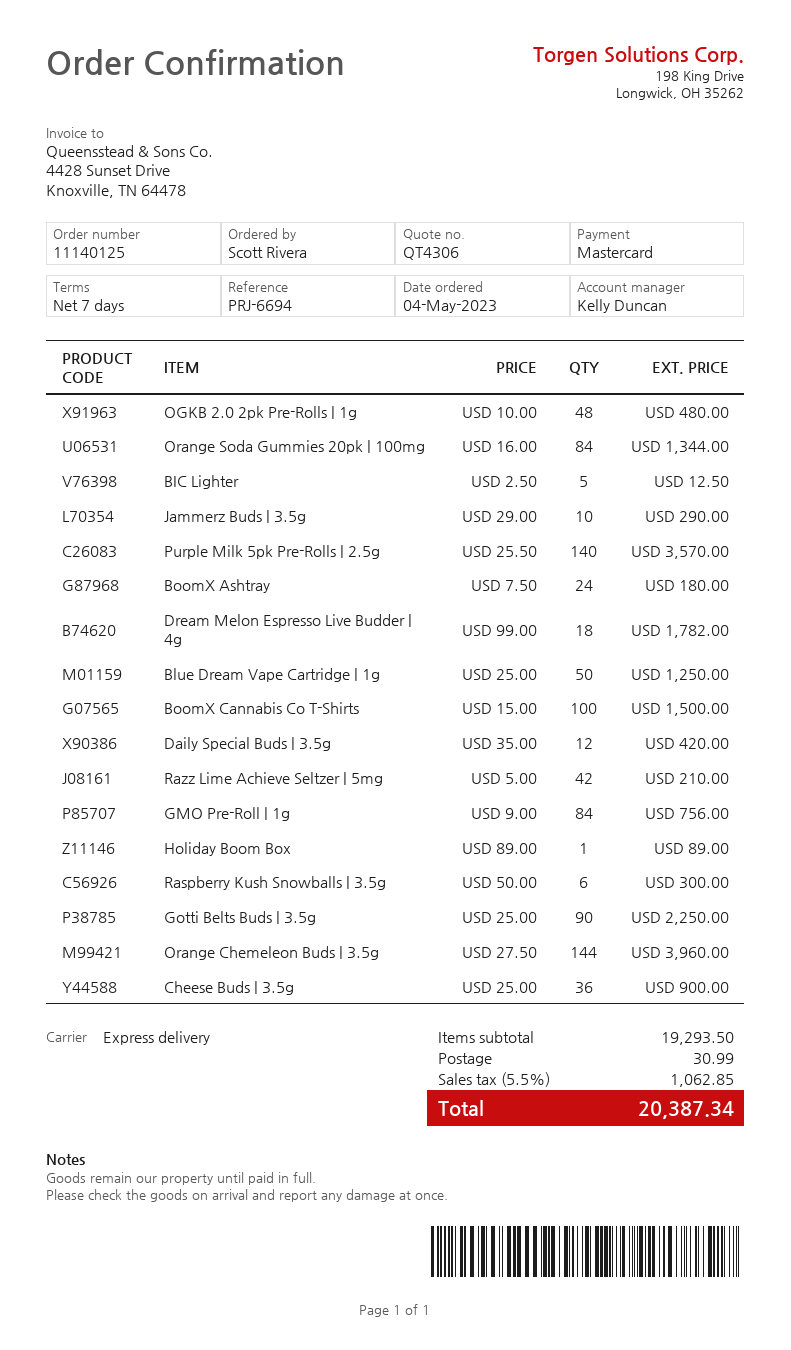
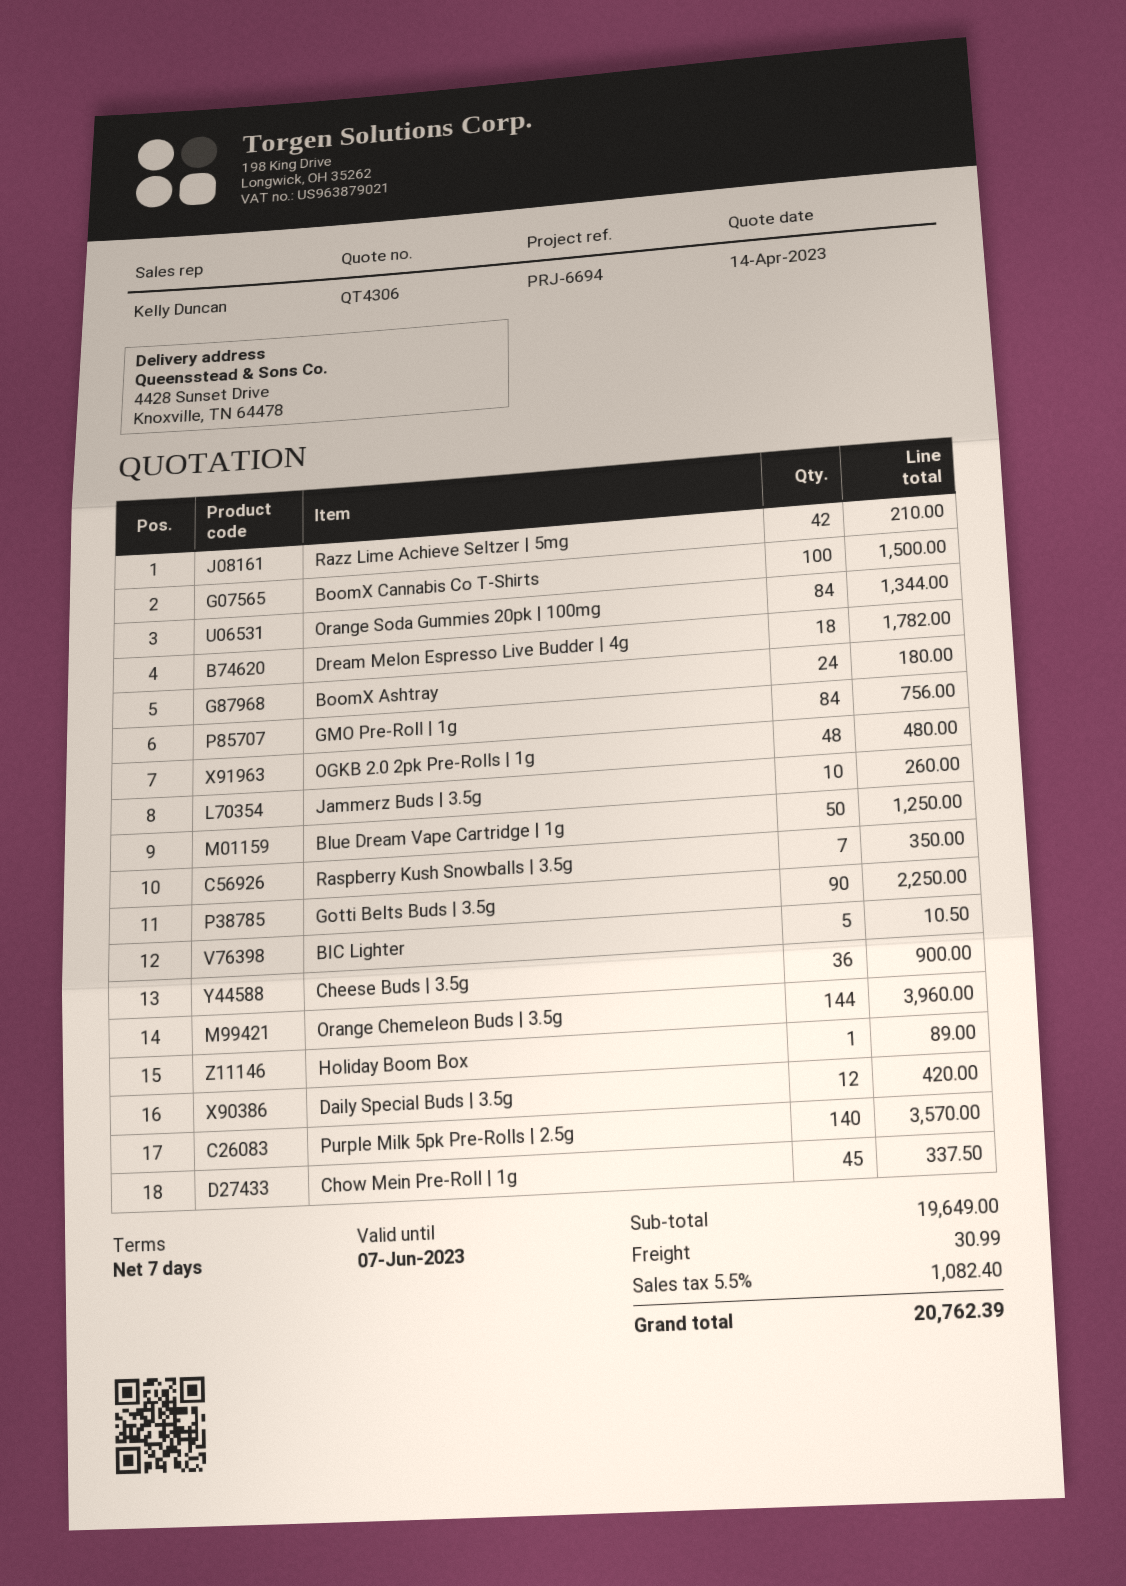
BIC Lighter: 5 for 12.50 -> 5 for 10.50
Jammerz Buds | 3.5g: 10 for 290.00 -> 10 for 260.00
Raspberry Kush Snowballs | 3.5g: 6 for 300.00 -> 7 for 350.00
Chow Mein Pre-Roll | 1g: none -> 45 for 337.50
subtotal: 19293.50 -> 19649.00
tax: 5.5% = 1062.85 -> 5.5% = 1082.40
total: 20387.34 -> 20762.39

